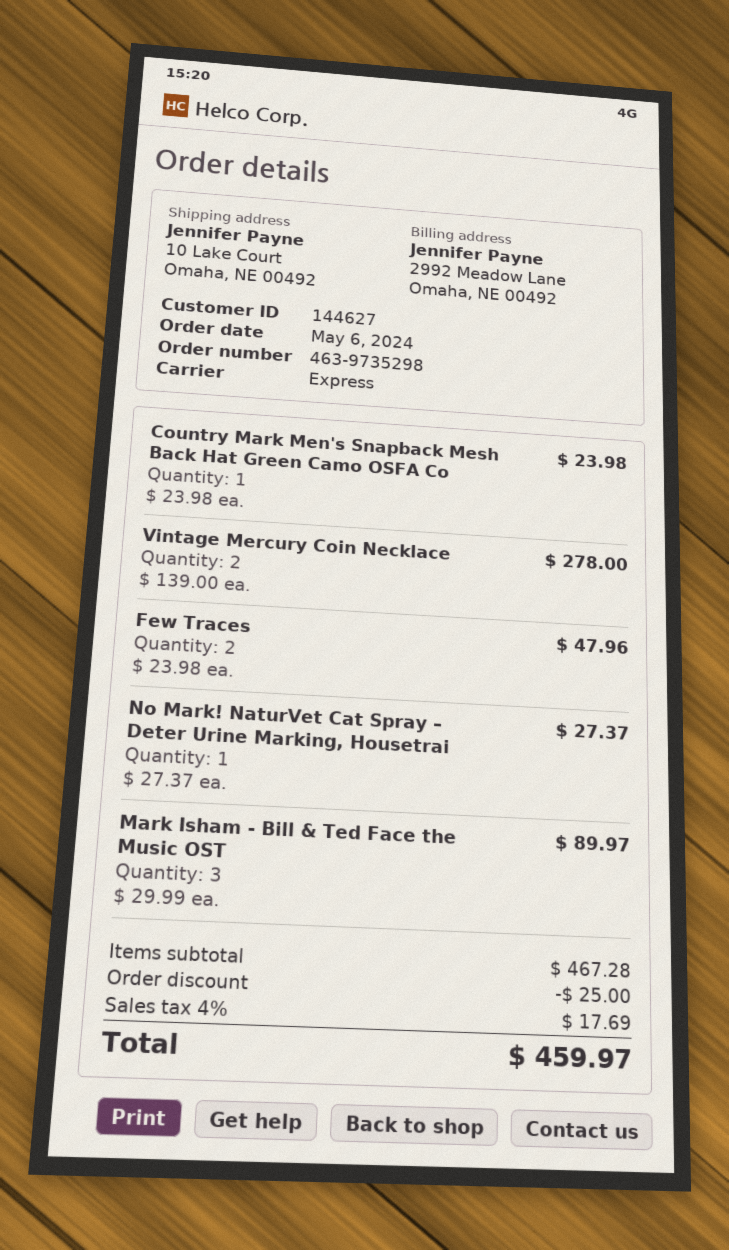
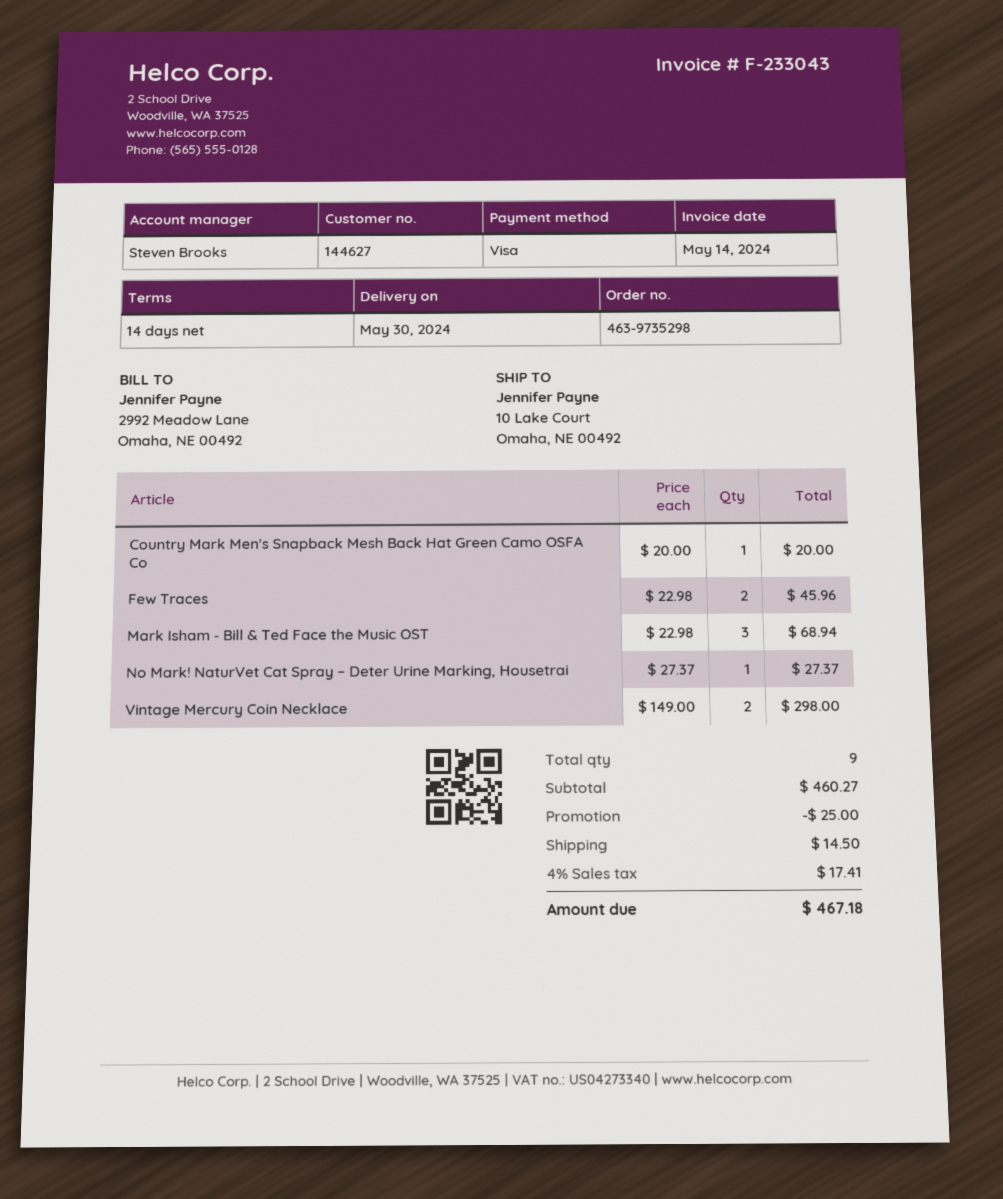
Country Mark Men's Snapback Mesh Back Hat Green Camo OSFA Co: 1 x 23.98 = 23.98 -> 1 x 20.00 = 20.00
Vintage Mercury Coin Necklace: 2 x 139.00 = 278.00 -> 2 x 149.00 = 298.00
Few Traces: 2 x 23.98 = 47.96 -> 2 x 22.98 = 45.96
Mark Isham - Bill & Ted Face the Music OST: 3 x 29.99 = 89.97 -> 3 x 22.98 = 68.94
subtotal: 467.28 -> 460.27
shipping: none -> 14.50
tax: 4% = 17.69 -> 4% = 17.41
total: 459.97 -> 467.18

